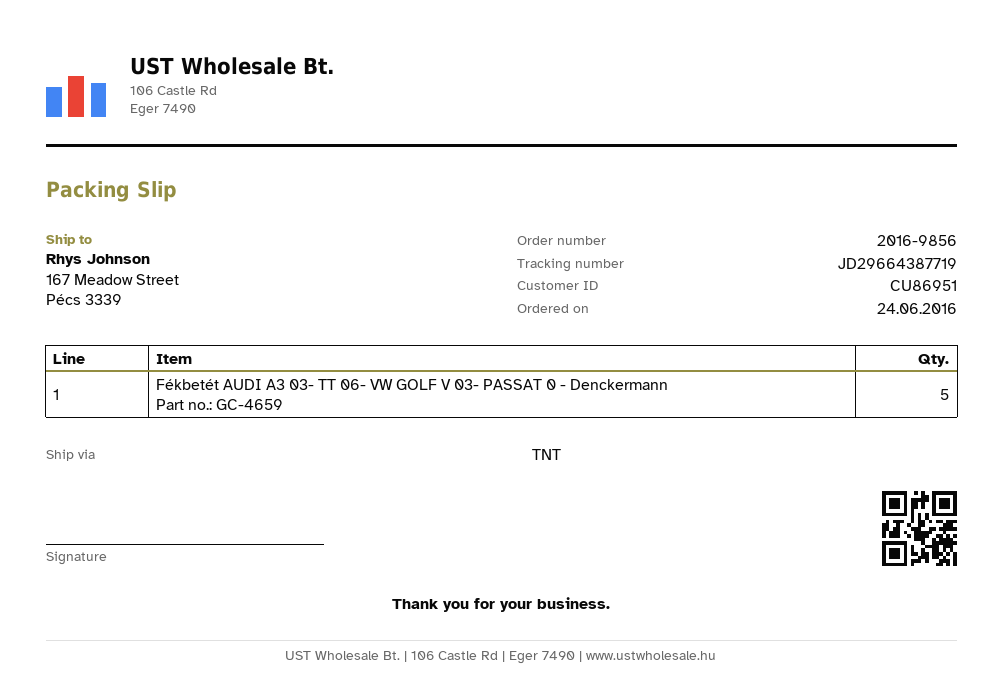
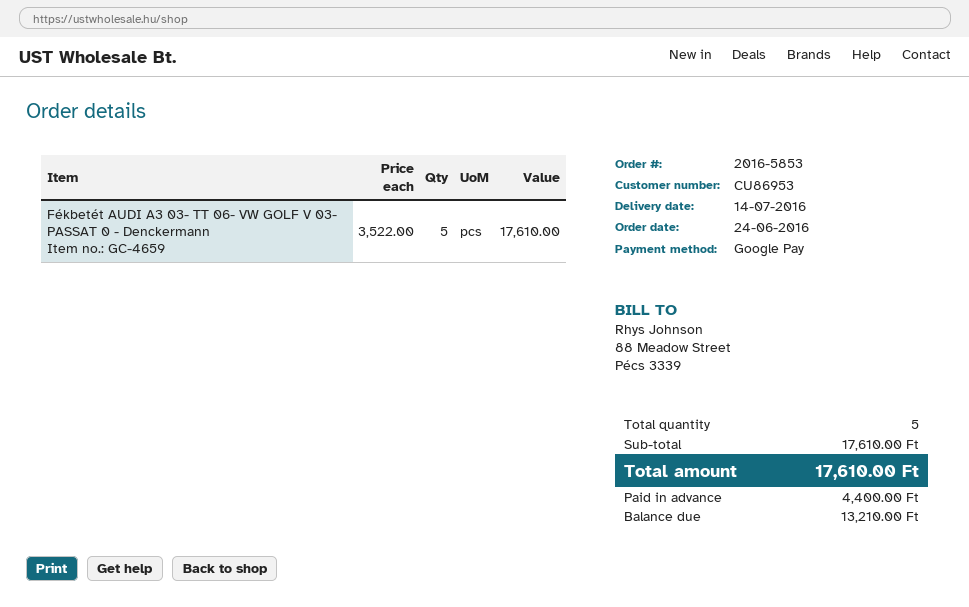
order number: 2016-9856 -> 2016-5853
customer number: CU86951 -> CU86953

